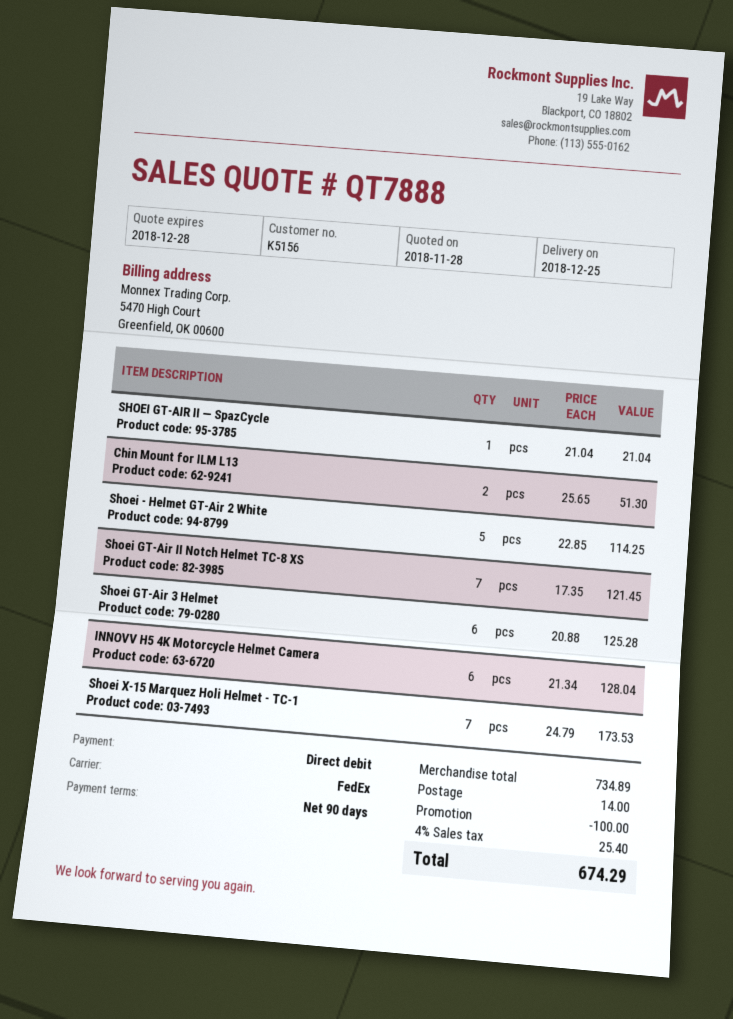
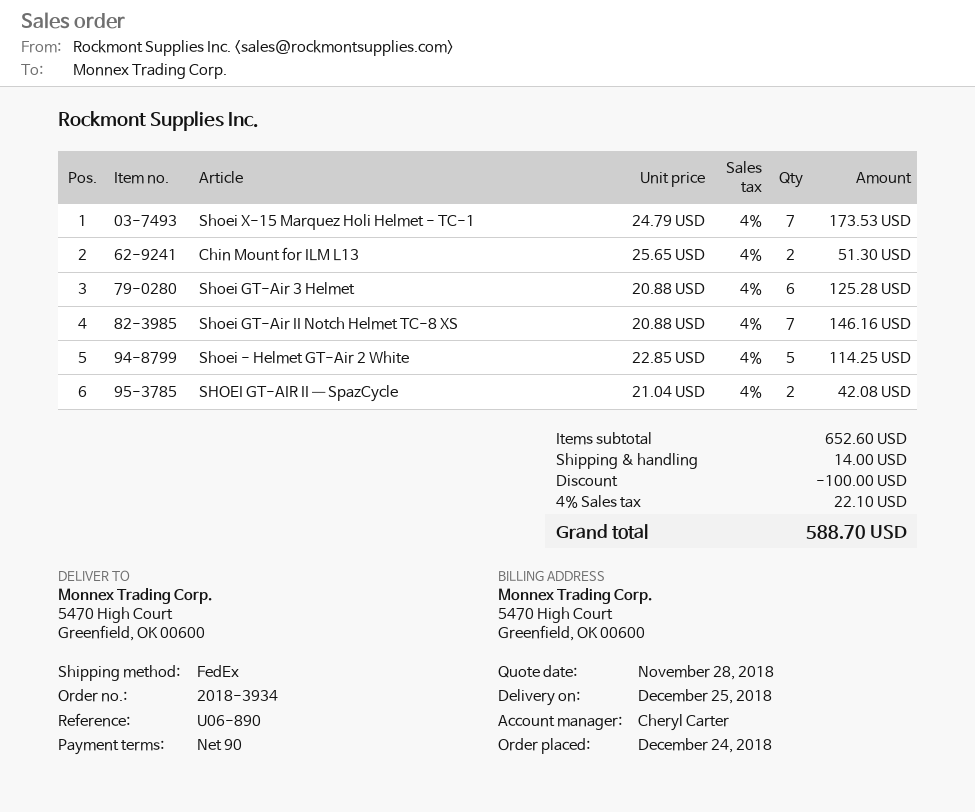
SHOEI GT-AIR II — SpazCycle: 1 x 21.04 = 21.04 -> 2 x 21.04 = 42.08
Shoei GT-Air II Notch Helmet TC-8 XS: 7 x 17.35 = 121.45 -> 7 x 20.88 = 146.16
INNOVV H5 4K Motorcycle Helmet Camera: 6 x 21.34 = 128.04 -> none
subtotal: 734.89 -> 652.60
tax: 4% = 25.40 -> 4% = 22.10
total: 674.29 -> 588.70

